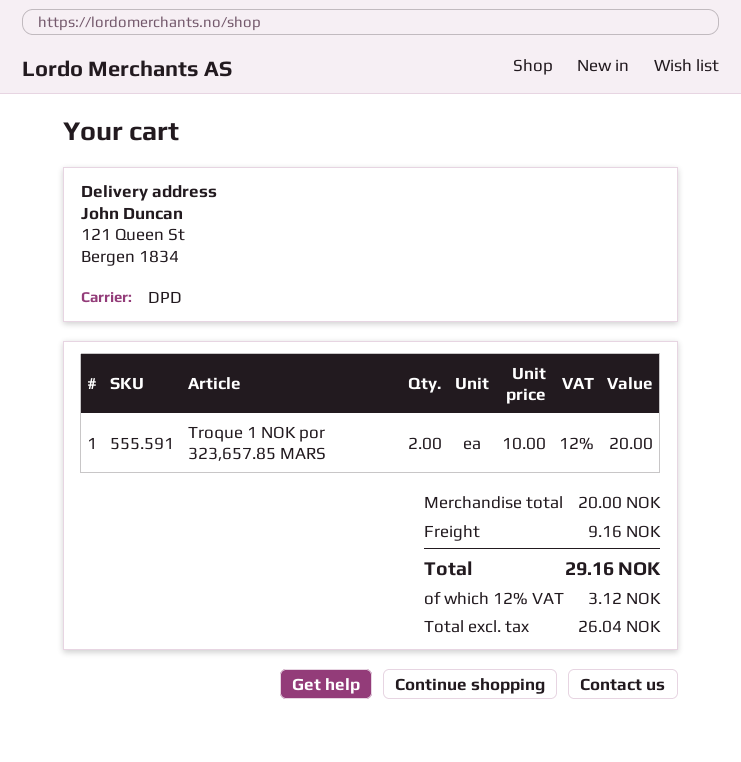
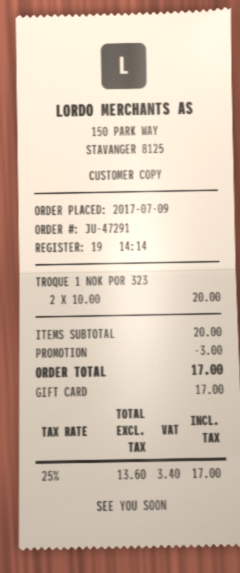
discount: none -> 3.00
shipping: 9.16 -> none
net: 26.04 -> 13.60
tax: 12% = 3.12 -> 25% = 3.40
total: 29.16 -> 17.00

